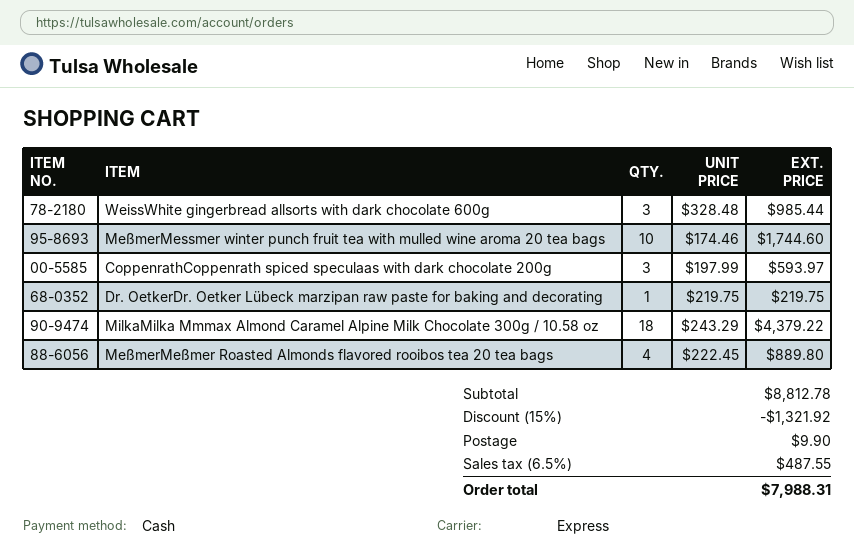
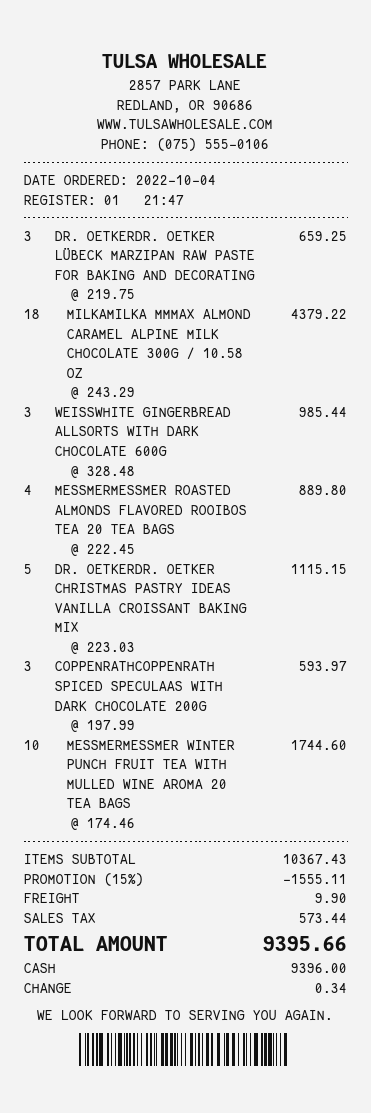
Dr. OetkerDr. Oetker Lübeck marzipan raw paste for baking and decorating: 1 x 219.75 = 219.75 -> 3 x 219.75 = 659.25
DR. OETKERDR. OETKER CHRISTMAS PASTRY IDEAS VANILLA CROISSANT BAKING MIX: none -> 5 x 223.03 = 1115.15
subtotal: 8812.78 -> 10367.43
discount: 15% = 1321.92 -> 15% = 1555.11
tax: 487.55 -> 573.44
total: 7988.31 -> 9395.66

